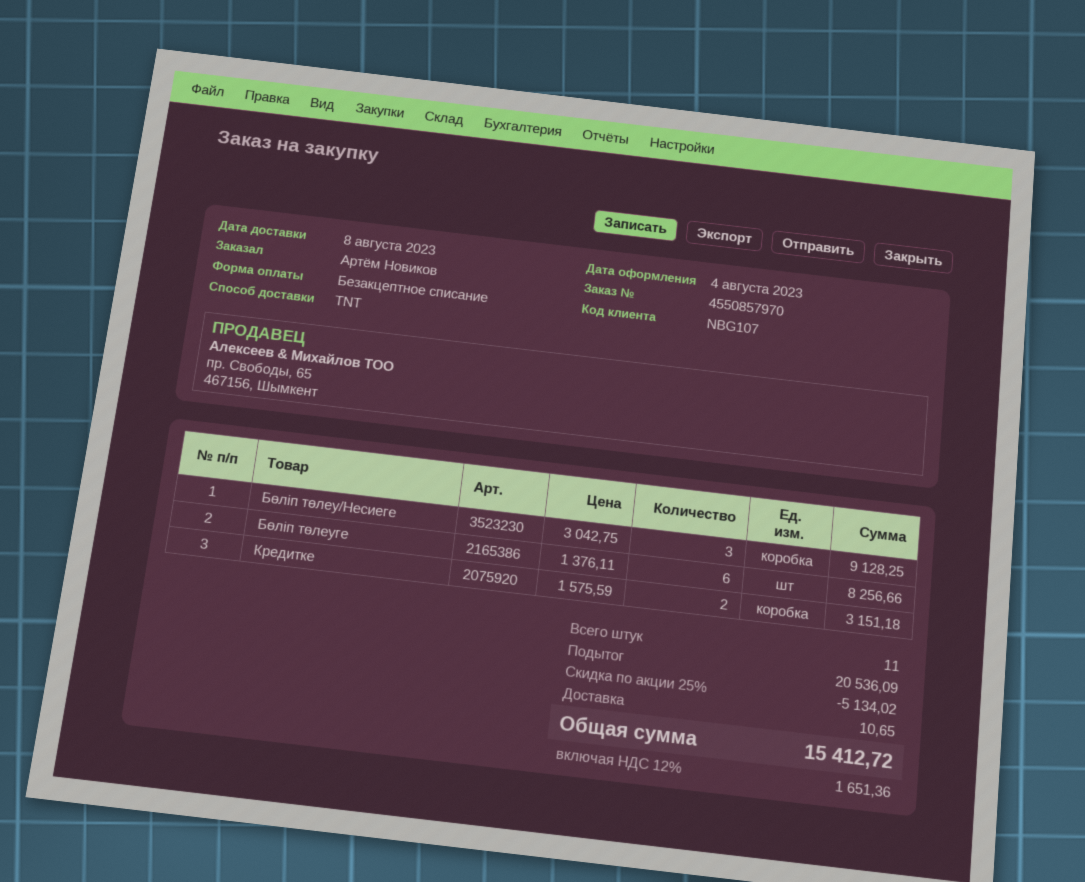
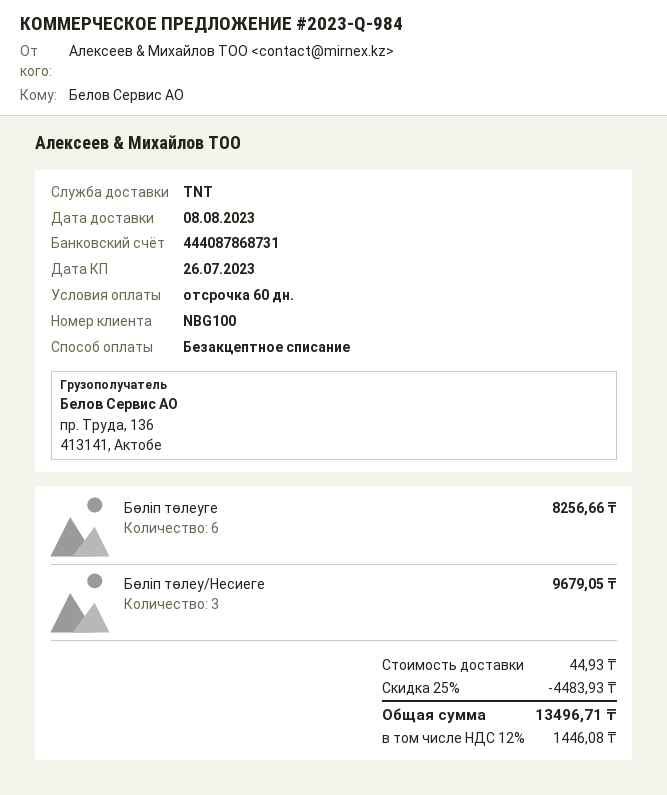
customer number: NBG107 -> NBG100
Бөліп төлеу/Несиеге: 3 for 9128.25 -> 3 for 9679.05
Кредитке: 2 for 3151.18 -> none
discount: 25% = 5134.02 -> 25% = 4483.93
shipping: 10.65 -> 44.93
tax: 12% = 1651.36 -> 12% = 1446.08
total: 15412.72 -> 13496.71

